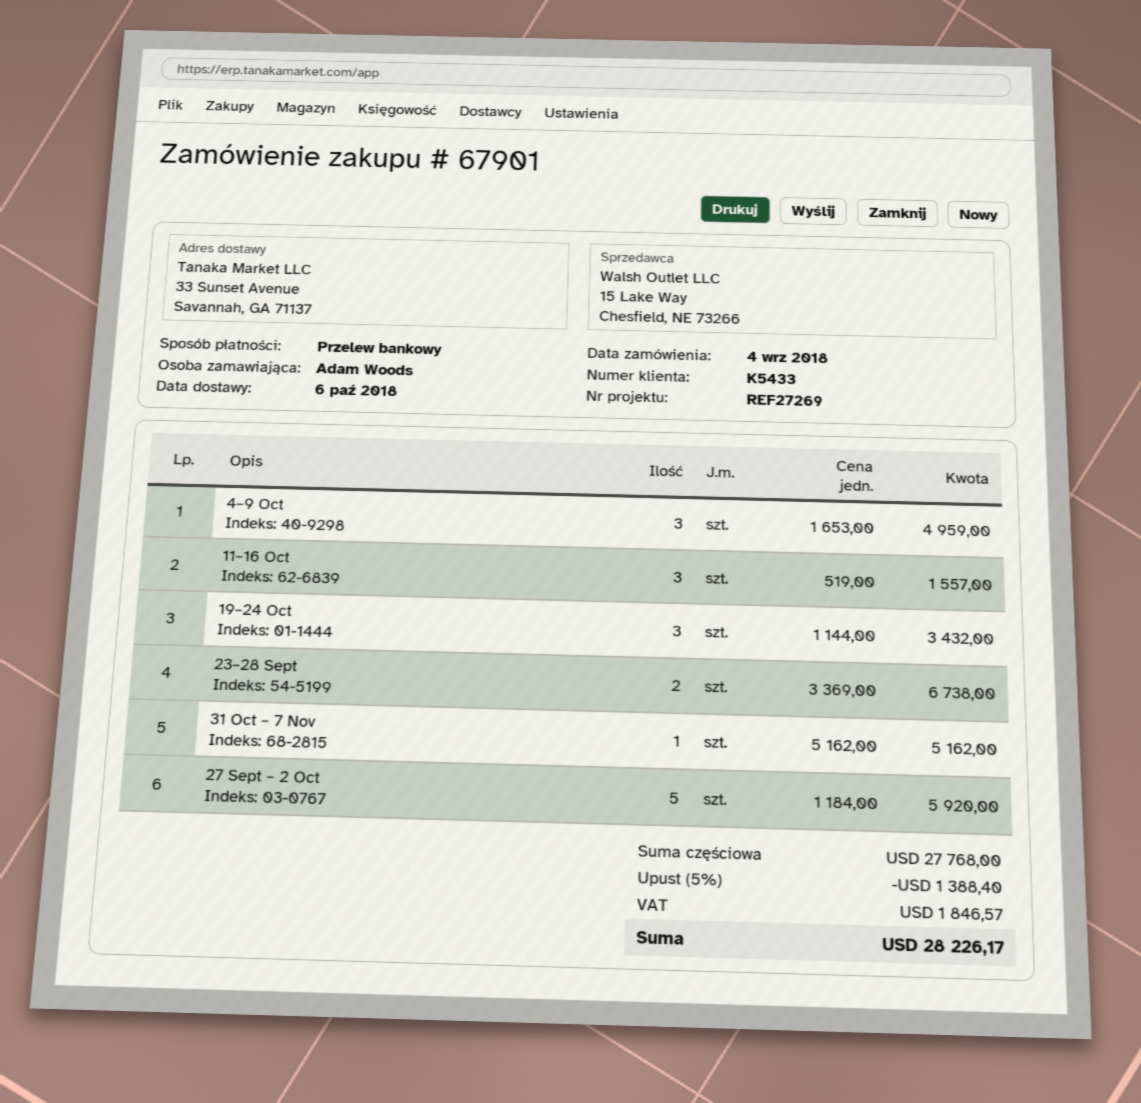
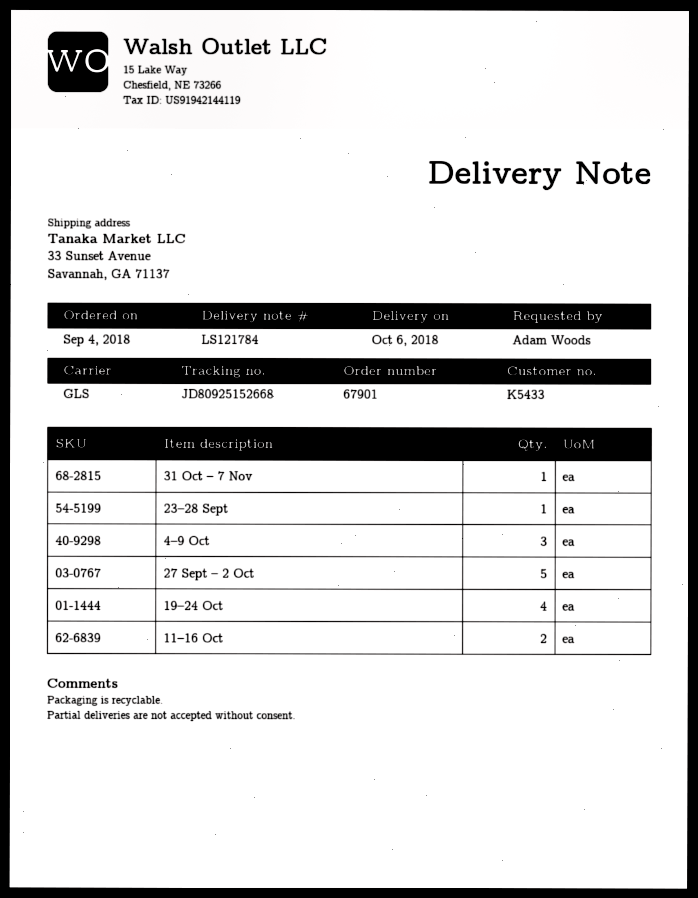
11–16 Oct: 3 -> 2
19–24 Oct: 3 -> 4
23–28 Sept: 2 -> 1

